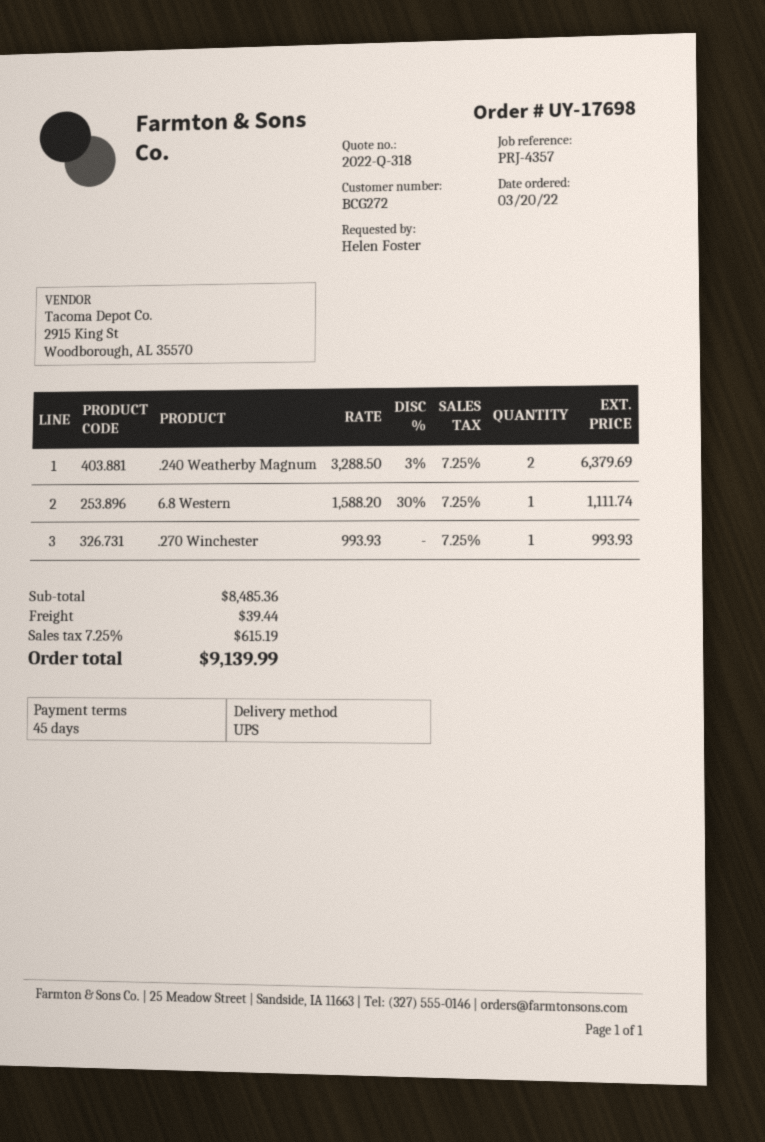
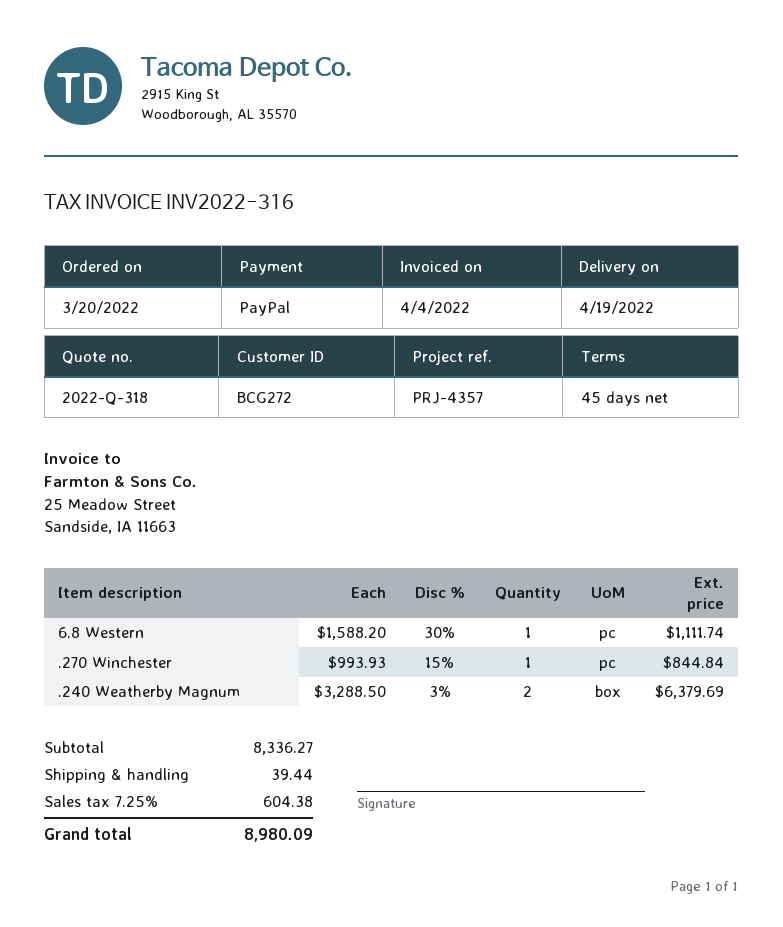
.270 Winchester: 1 x 993.93 = 993.93 -> 1 x 993.93 - 15% = 844.84
subtotal: 8485.36 -> 8336.27
tax: 7.25% = 615.19 -> 7.25% = 604.38
total: 9139.99 -> 8980.09

